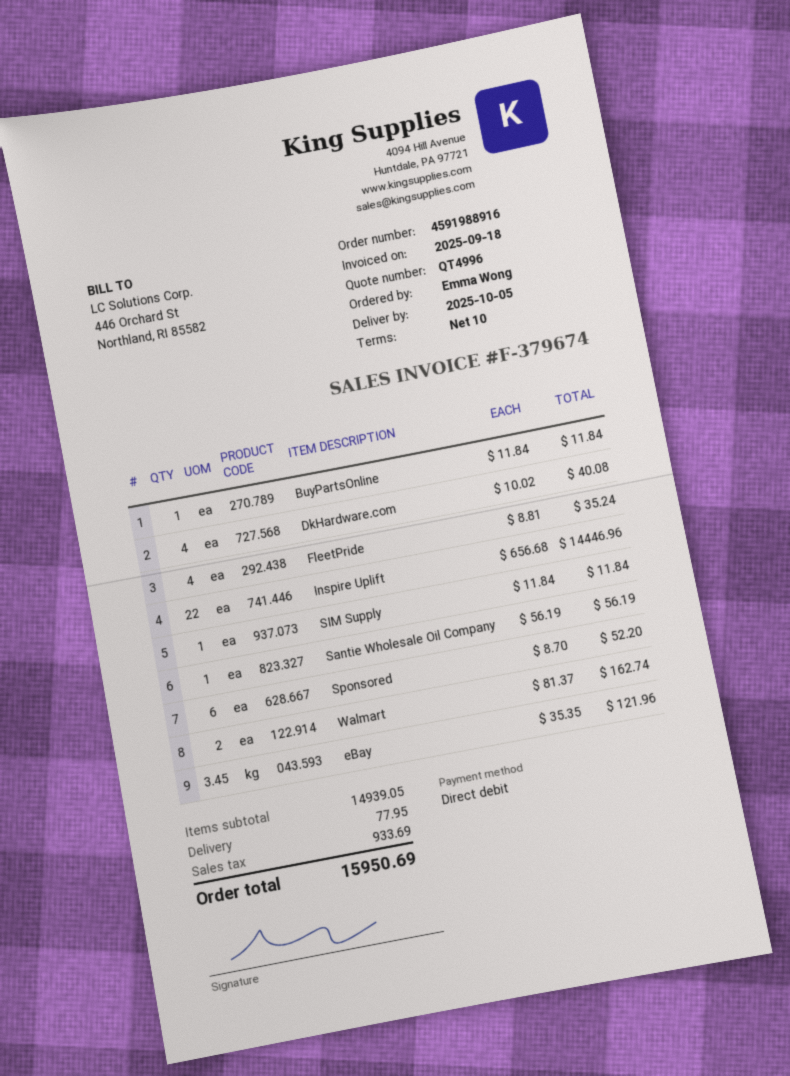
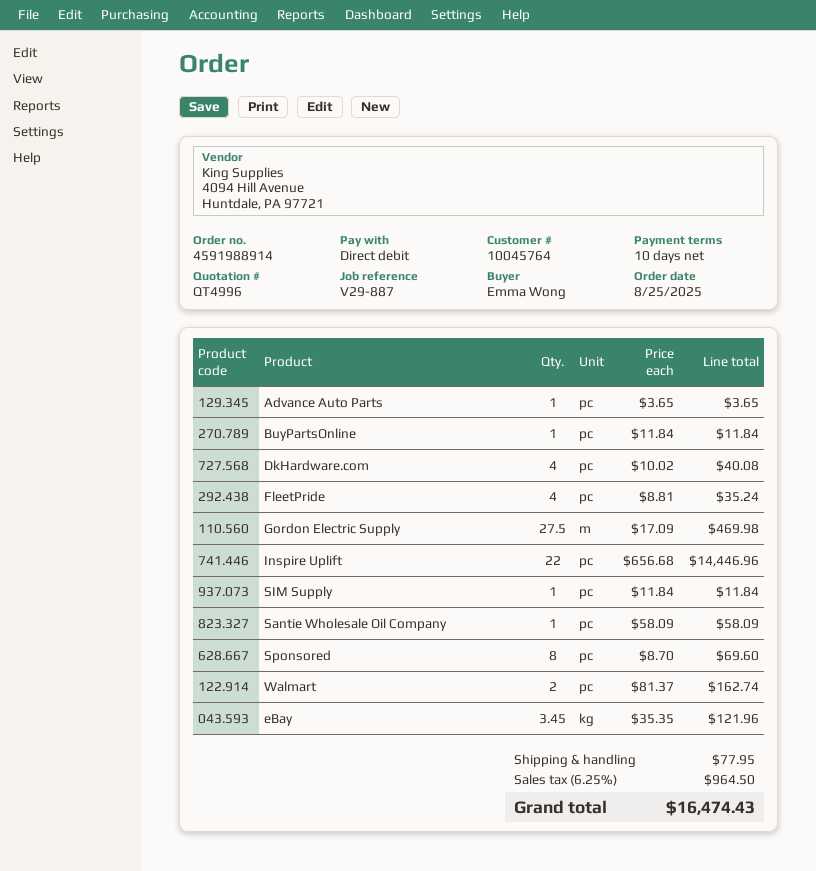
order number: 4591988916 -> 4591988914
Santie Wholesale Oil Company: 1 x 56.19 = 56.19 -> 1 x 58.09 = 58.09
Sponsored: 6 x 8.70 = 52.20 -> 8 x 8.70 = 69.60
Advance Auto Parts: none -> 1 x 3.65 = 3.65
Gordon Electric Supply: none -> 27.5 x 17.09 = 469.98
tax: 933.69 -> 964.50
total: 15950.69 -> 16474.43

